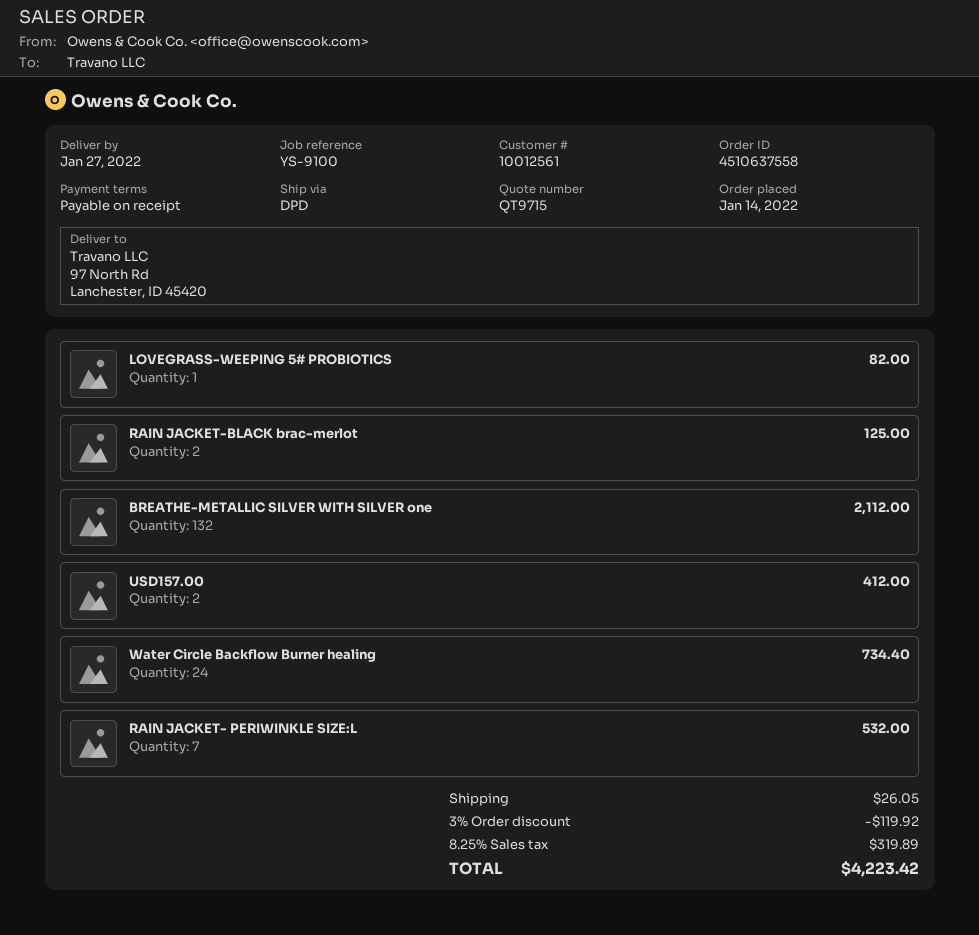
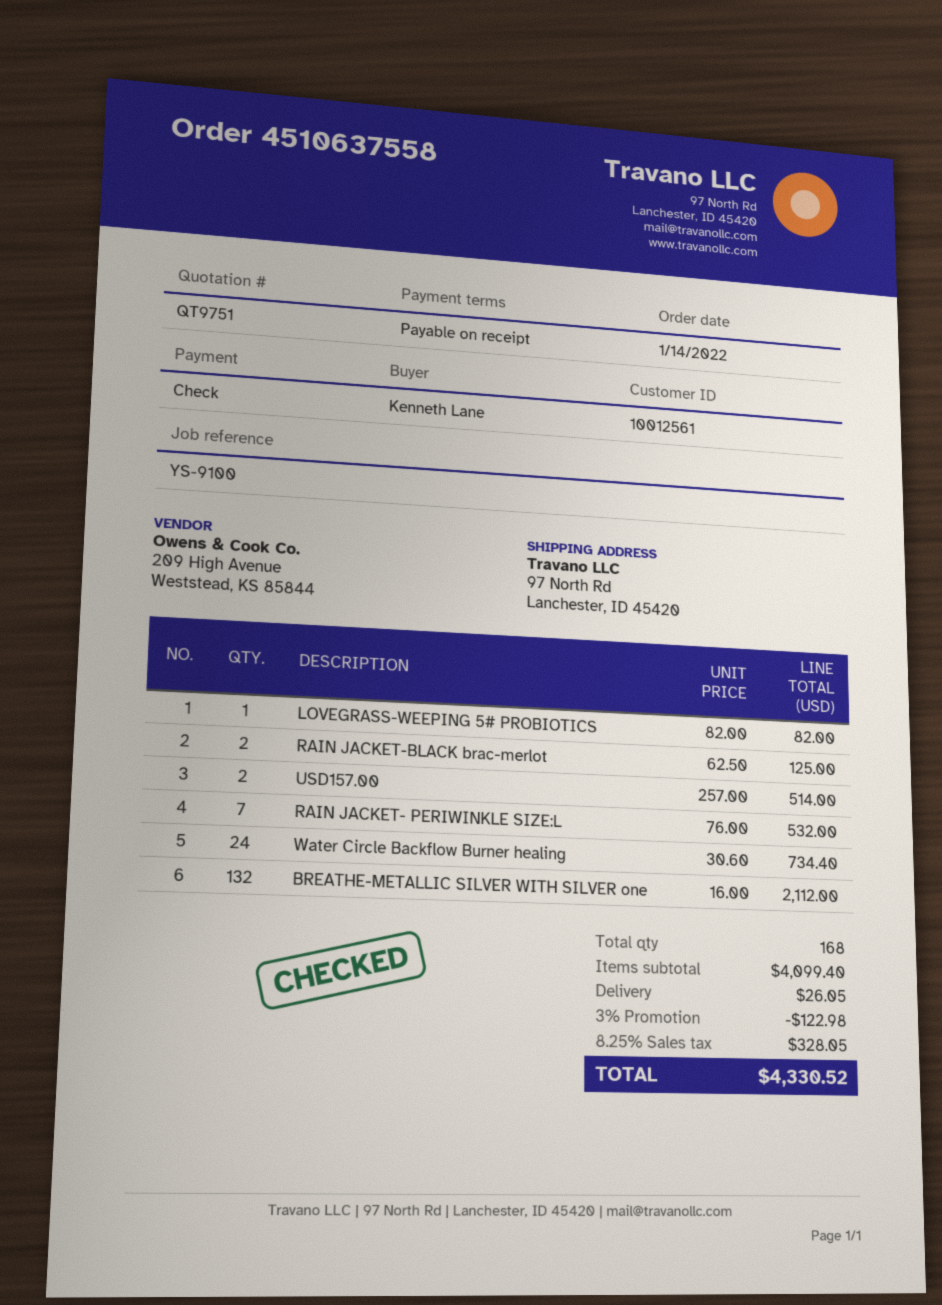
quote number: QT9715 -> QT9751
USD157.00: 2 for 412.00 -> 2 for 514.00
discount: 3% = 119.92 -> 3% = 122.98
tax: 8.25% = 319.89 -> 8.25% = 328.05
total: 4223.42 -> 4330.52

